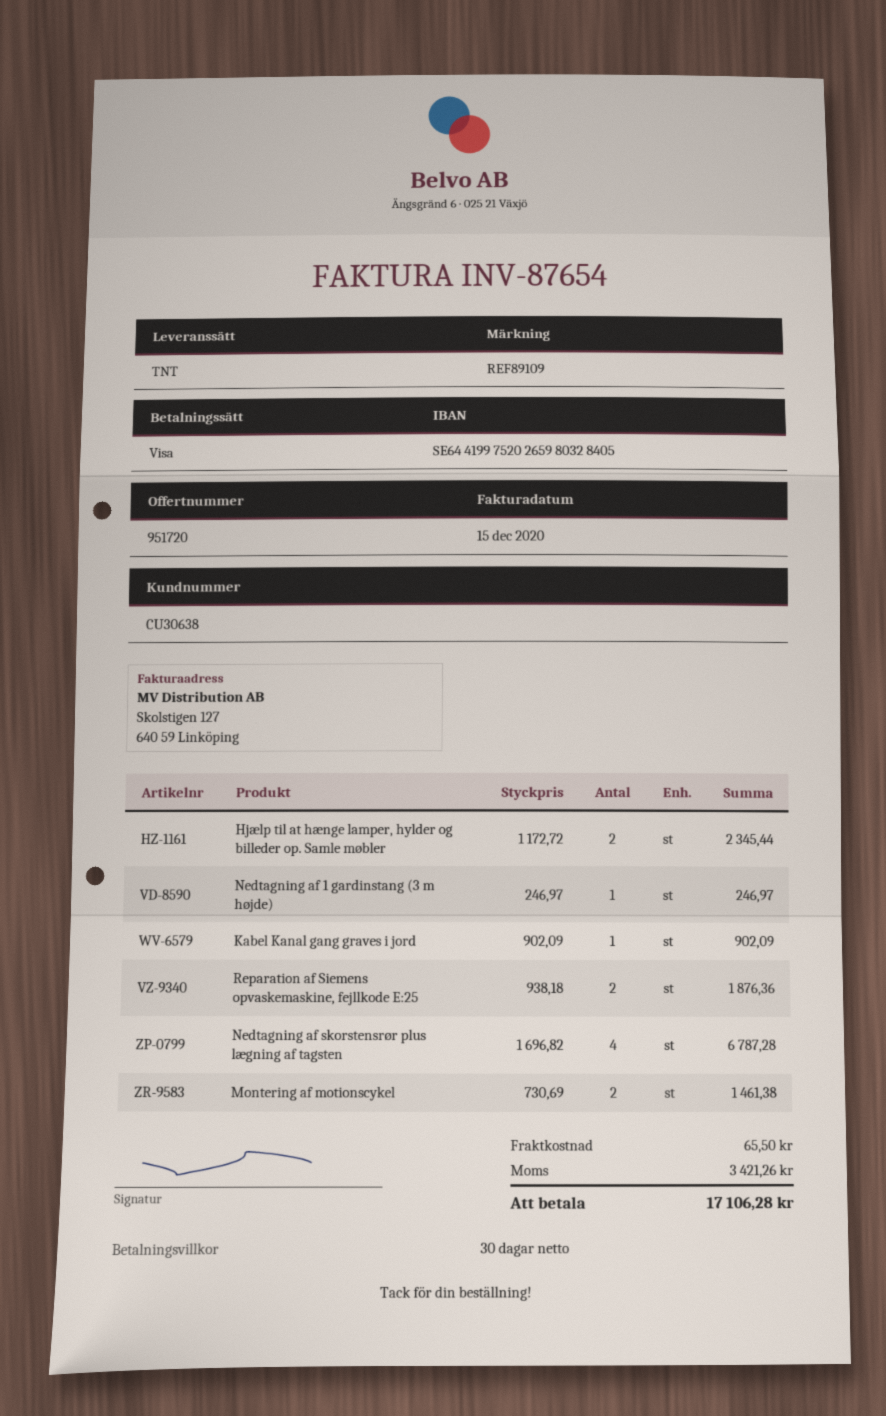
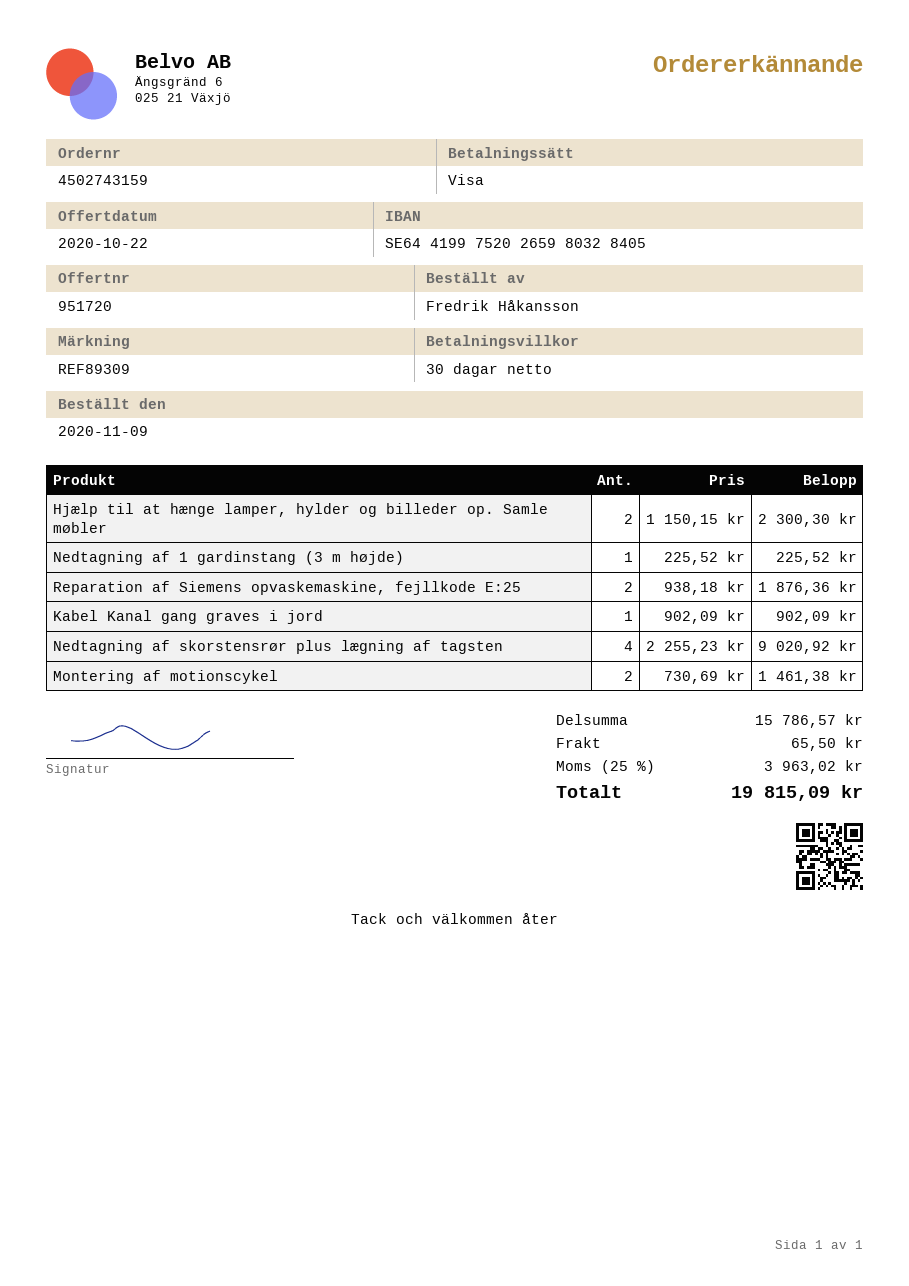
reference: REF89109 -> REF89309
Hjælp til at hænge lamper, hylder og billeder op. Samle møbler: 2 x 1172.72 = 2345.44 -> 2 x 1150.15 = 2300.30
Nedtagning af 1 gardinstang (3 m højde): 1 x 246.97 = 246.97 -> 1 x 225.52 = 225.52
Nedtagning af skorstensrør plus lægning af tagsten: 4 x 1696.82 = 6787.28 -> 4 x 2255.23 = 9020.92
tax: 3421.26 -> 3963.02
total: 17106.28 -> 19815.09

